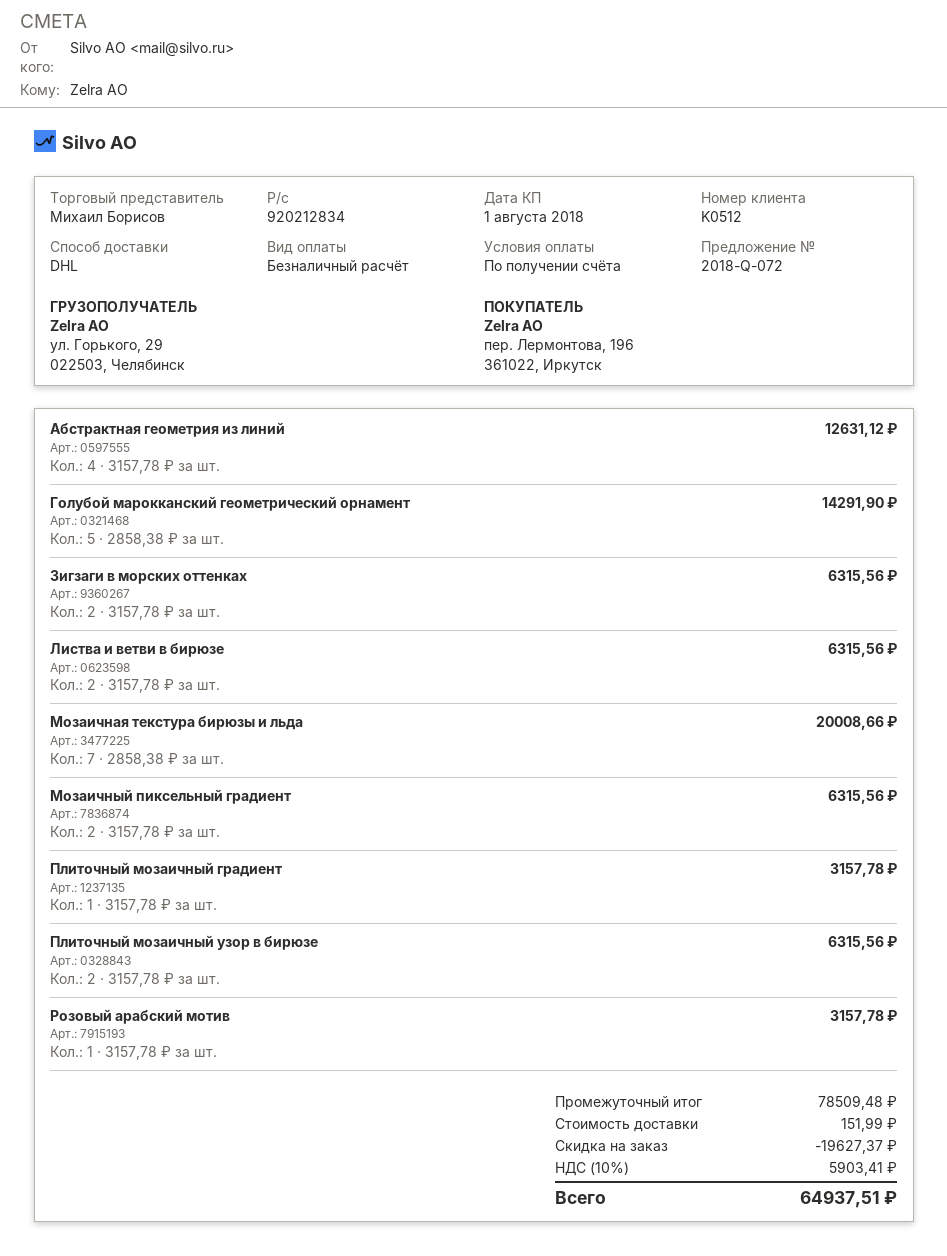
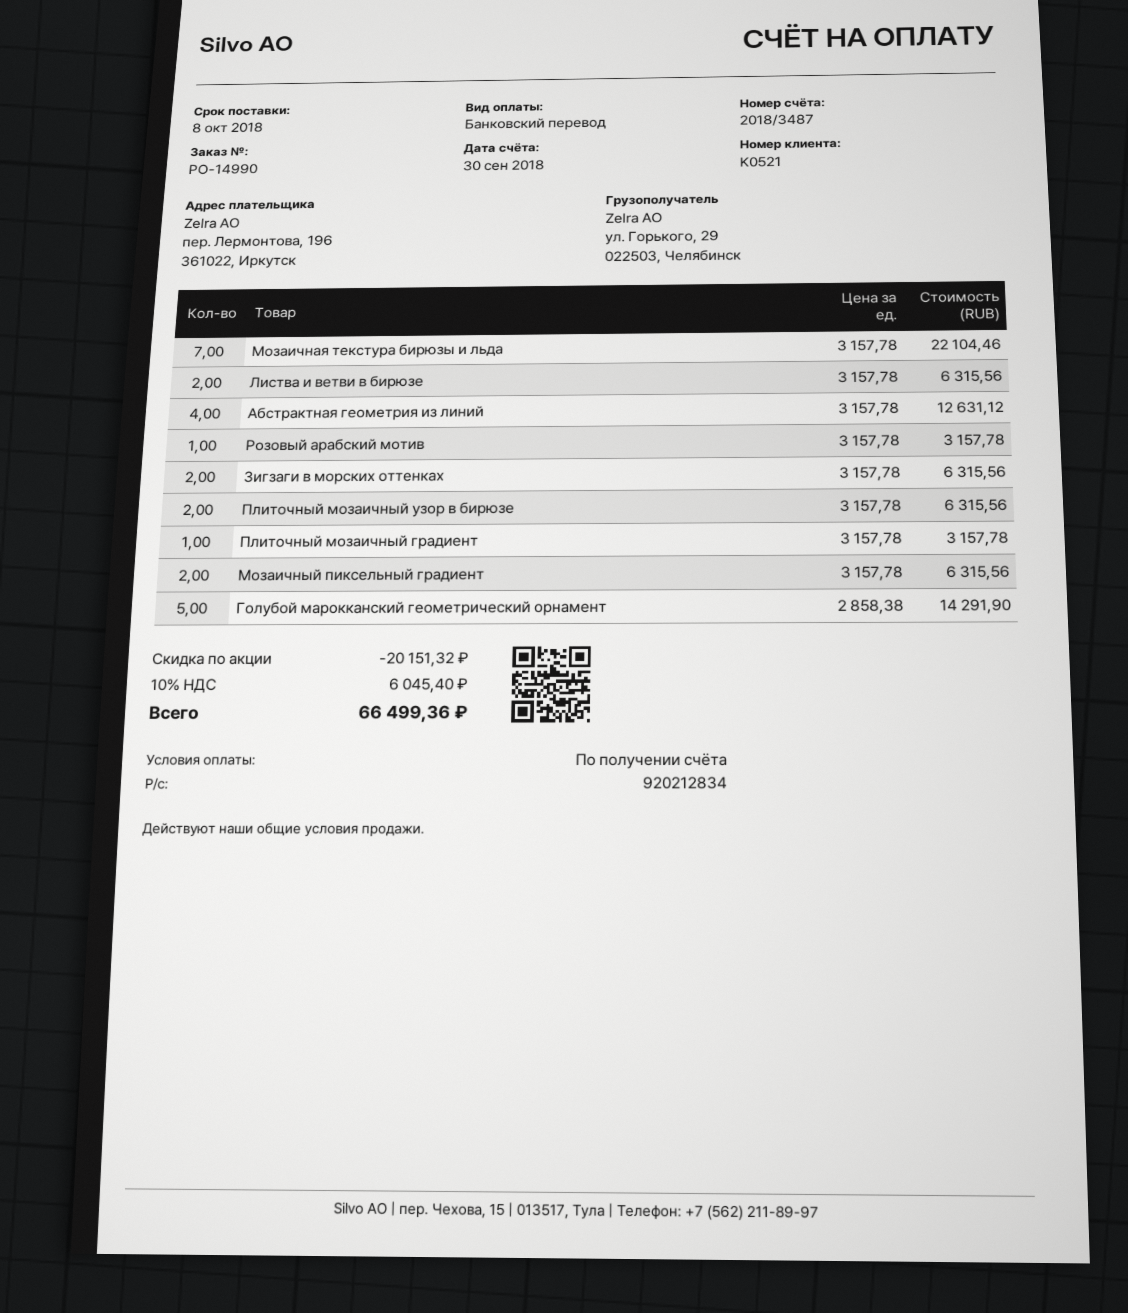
customer number: K0512 -> K0521
Мозаичная текстура бирюзы и льда: 7 x 2858.38 = 20008.66 -> 7 x 3157.78 = 22104.46
discount: 19627.37 -> 20151.32
shipping: 151.99 -> none
tax: 10% = 5903.41 -> 10% = 6045.40
total: 64937.51 -> 66499.36

